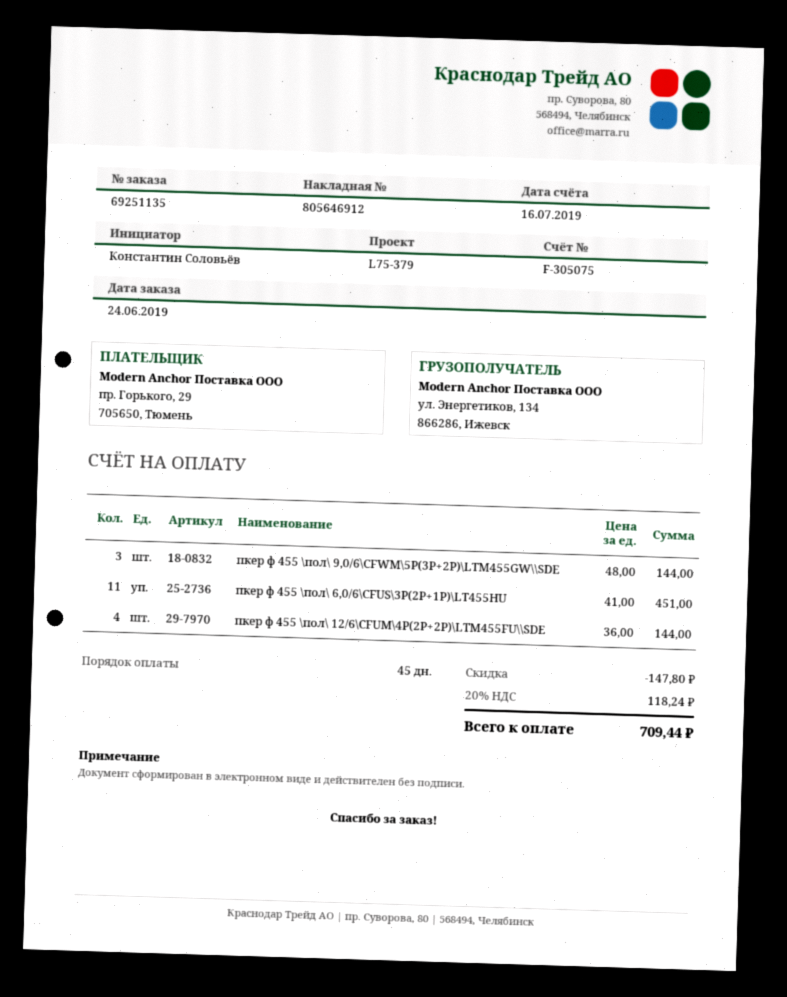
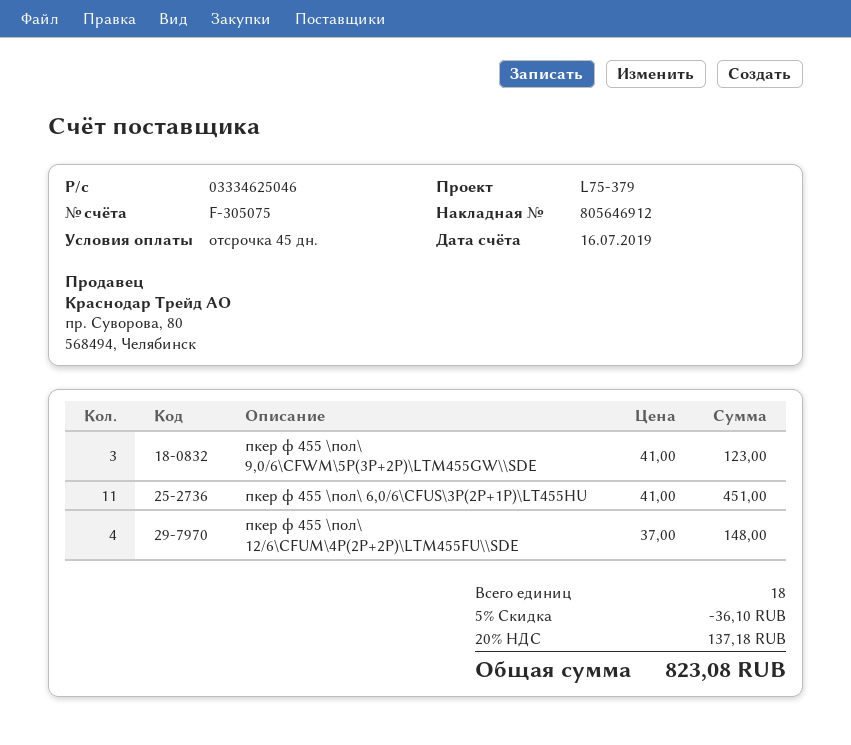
пкер ф 455 \пол\ 9,0/6\CFWM\5P(3P+2P)\LTM455GW\\SDE: 3 x 48.00 = 144.00 -> 3 x 41.00 = 123.00
пкер ф 455 \пол\ 12/6\CFUM\4P(2P+2P)\LTM455FU\\SDE: 4 x 36.00 = 144.00 -> 4 x 37.00 = 148.00
discount: 147.80 -> 36.10
tax: 20% = 118.24 -> 20% = 137.18
total: 709.44 -> 823.08

